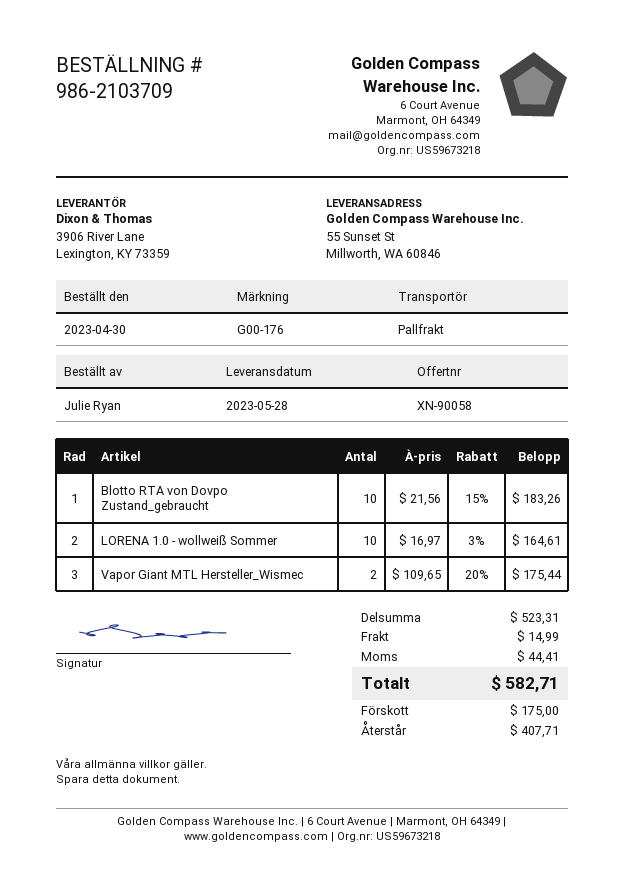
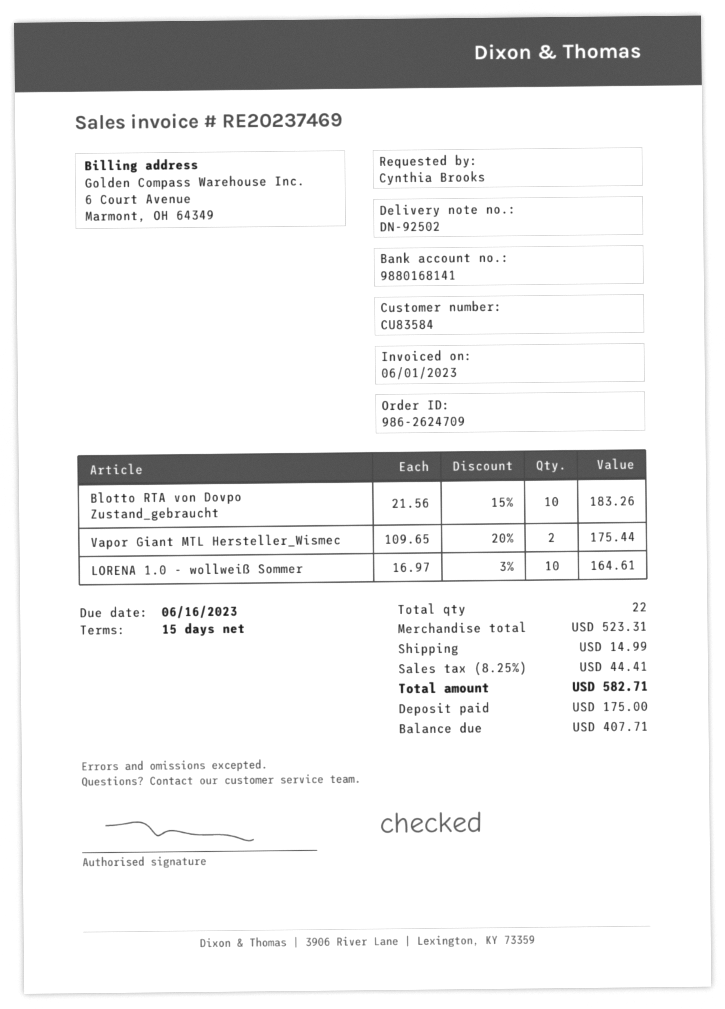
order number: 986-2103709 -> 986-2624709
ordered by: Julie Ryan -> Cynthia Brooks

